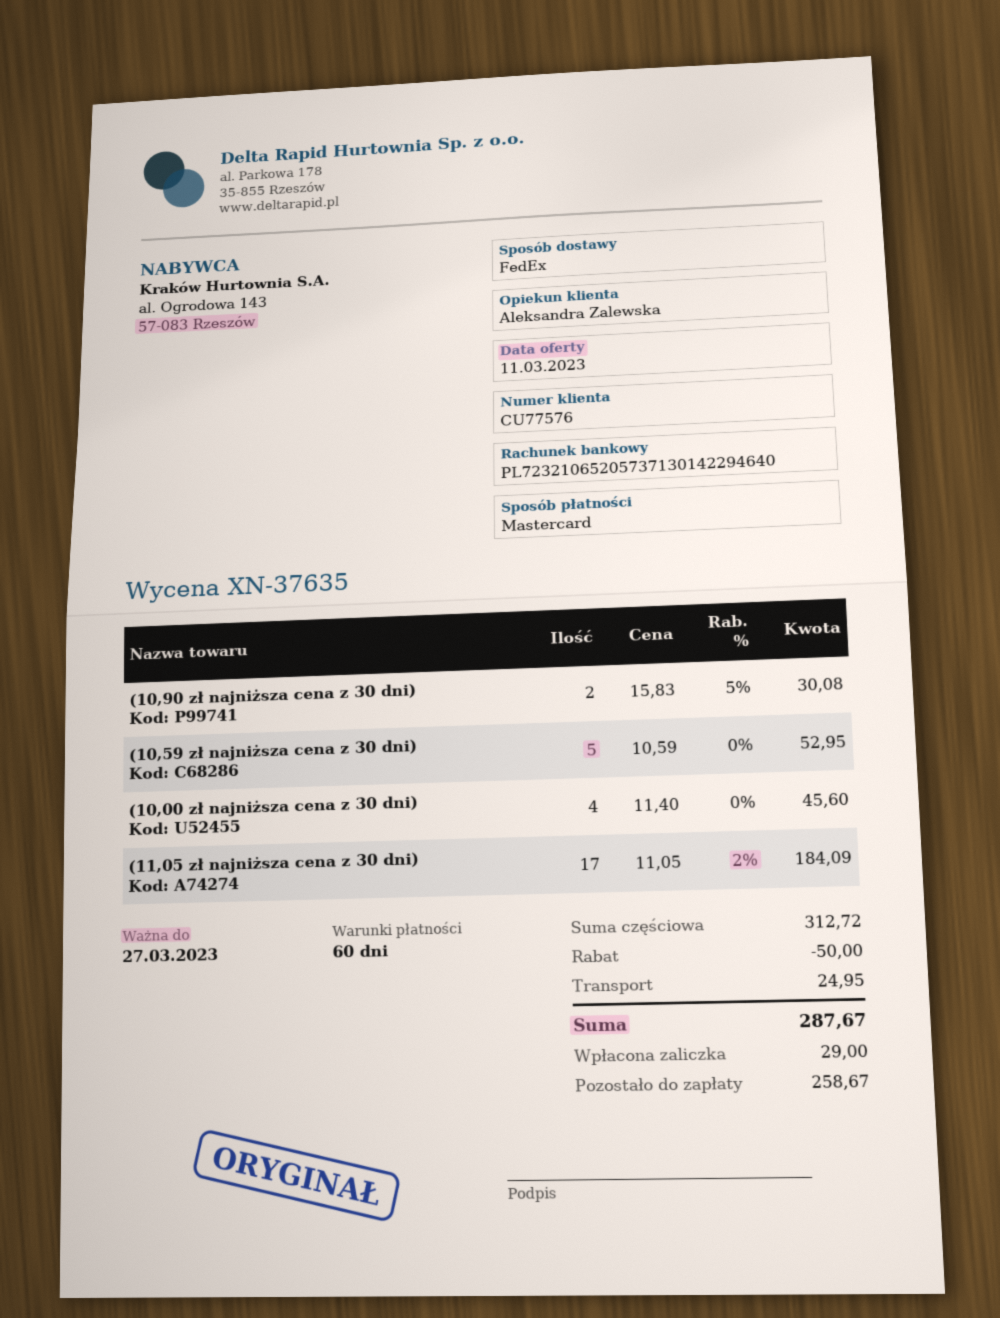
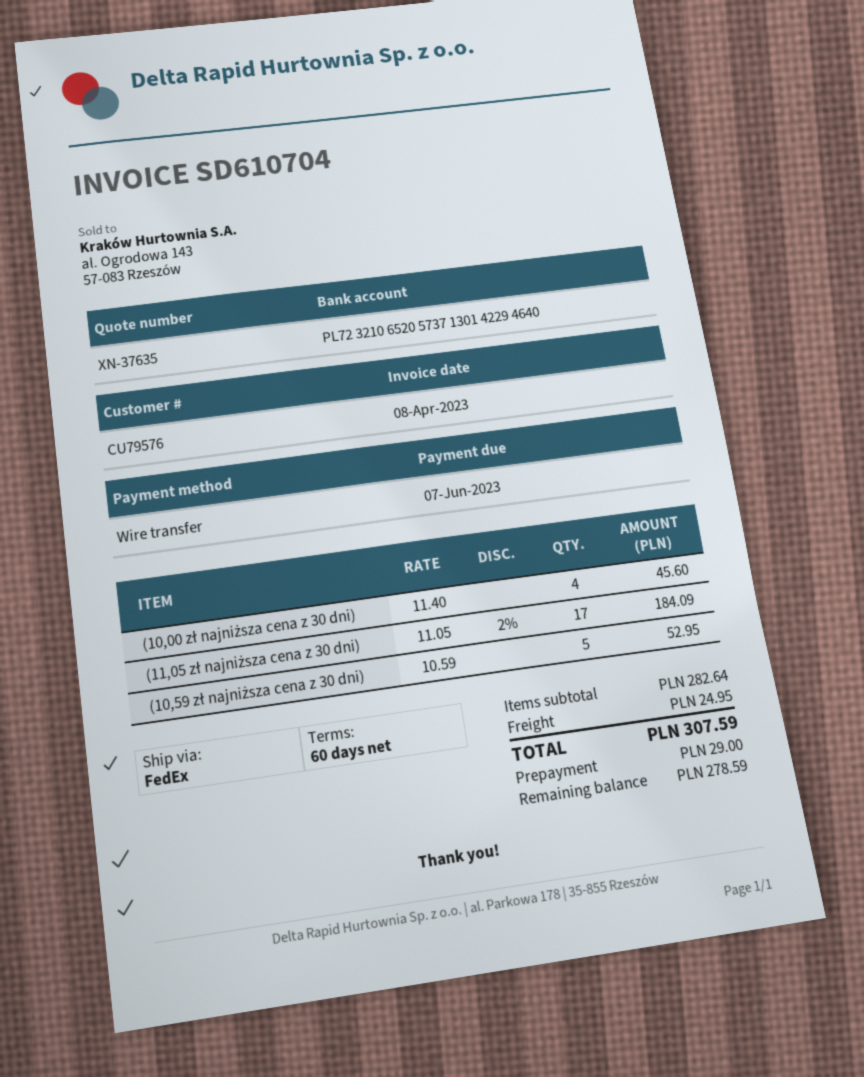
customer number: CU77576 -> CU79576
payment method: Mastercard -> bank transfer
(10,90 zł najniższa cena z 30 dni): 2 x 15.83 - 5% = 30.08 -> none
subtotal: 312.72 -> 282.64
discount: 50.00 -> none
total: 287.67 -> 307.59
balance: 258.67 -> 278.59

